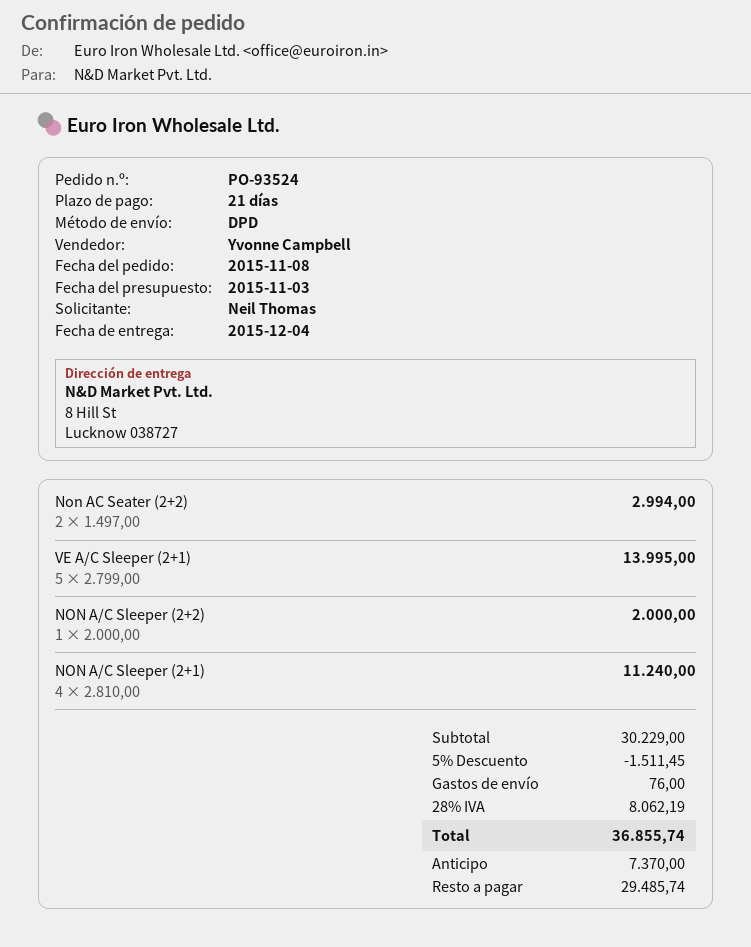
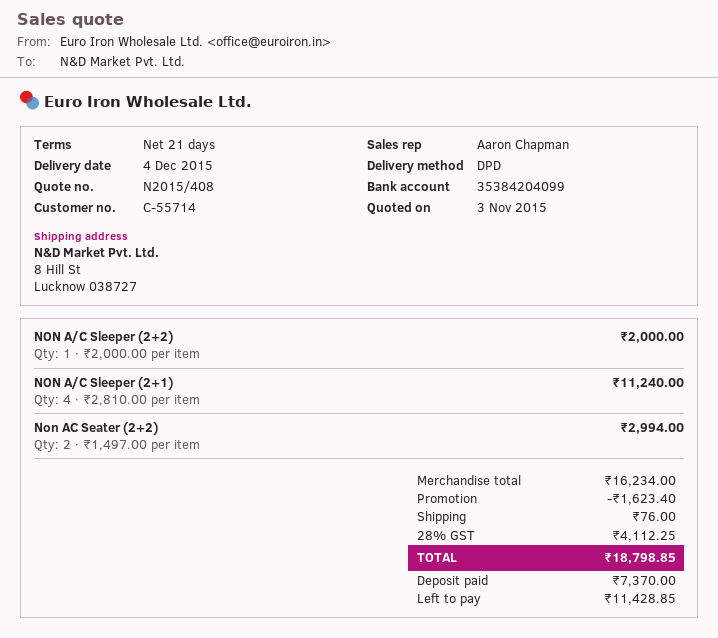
sales rep: Yvonne Campbell -> Aaron Chapman
VE A/C Sleeper (2+1): 5 x 2799.00 = 13995.00 -> none
subtotal: 30229.00 -> 16234.00
discount: 1511.45 -> 1623.40
tax: 28% = 8062.19 -> 28% = 4112.25
total: 36855.74 -> 18798.85
balance: 29485.74 -> 11428.85

